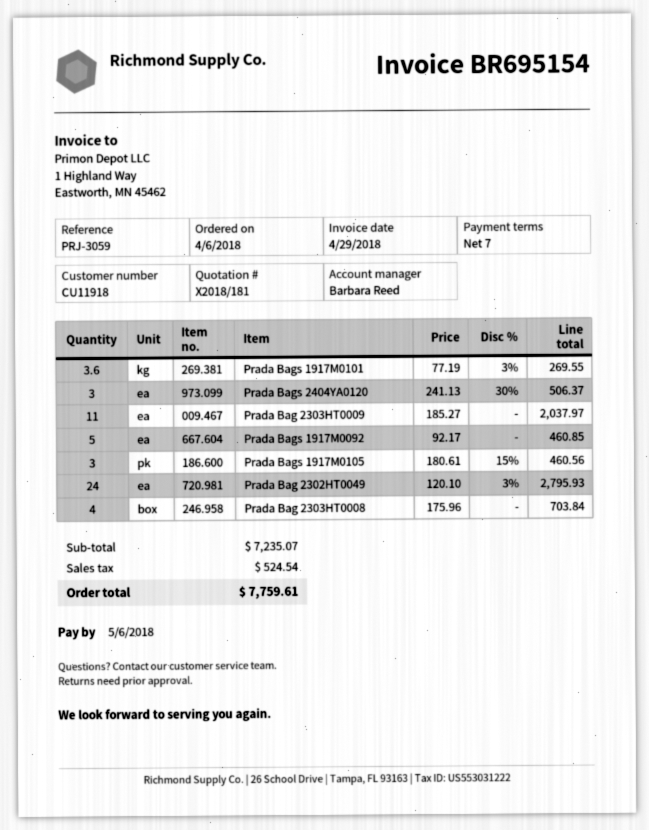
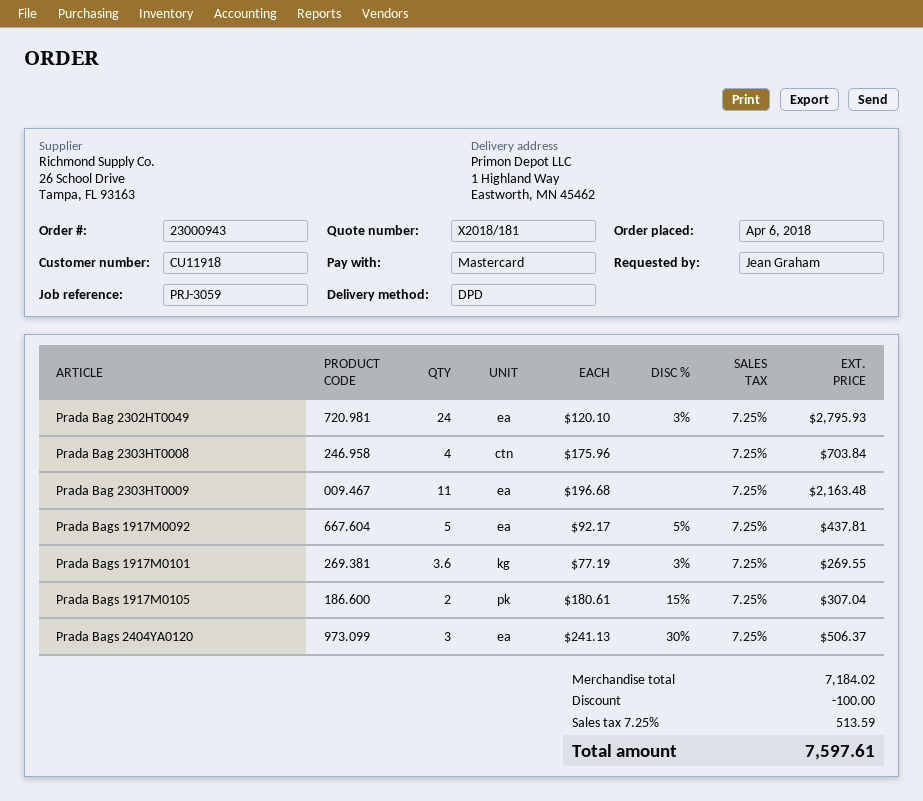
Prada Bag 2303HT0009: 11 x 185.27 = 2037.97 -> 11 x 196.68 = 2163.48
Prada Bags 1917M0092: 5 x 92.17 = 460.85 -> 5 x 92.17 - 5% = 437.81
Prada Bags 1917M0105: 3 x 180.61 - 15% = 460.56 -> 2 x 180.61 - 15% = 307.04
subtotal: 7235.07 -> 7184.02
discount: none -> 100.00
tax: 524.54 -> 513.59
total: 7759.61 -> 7597.61

